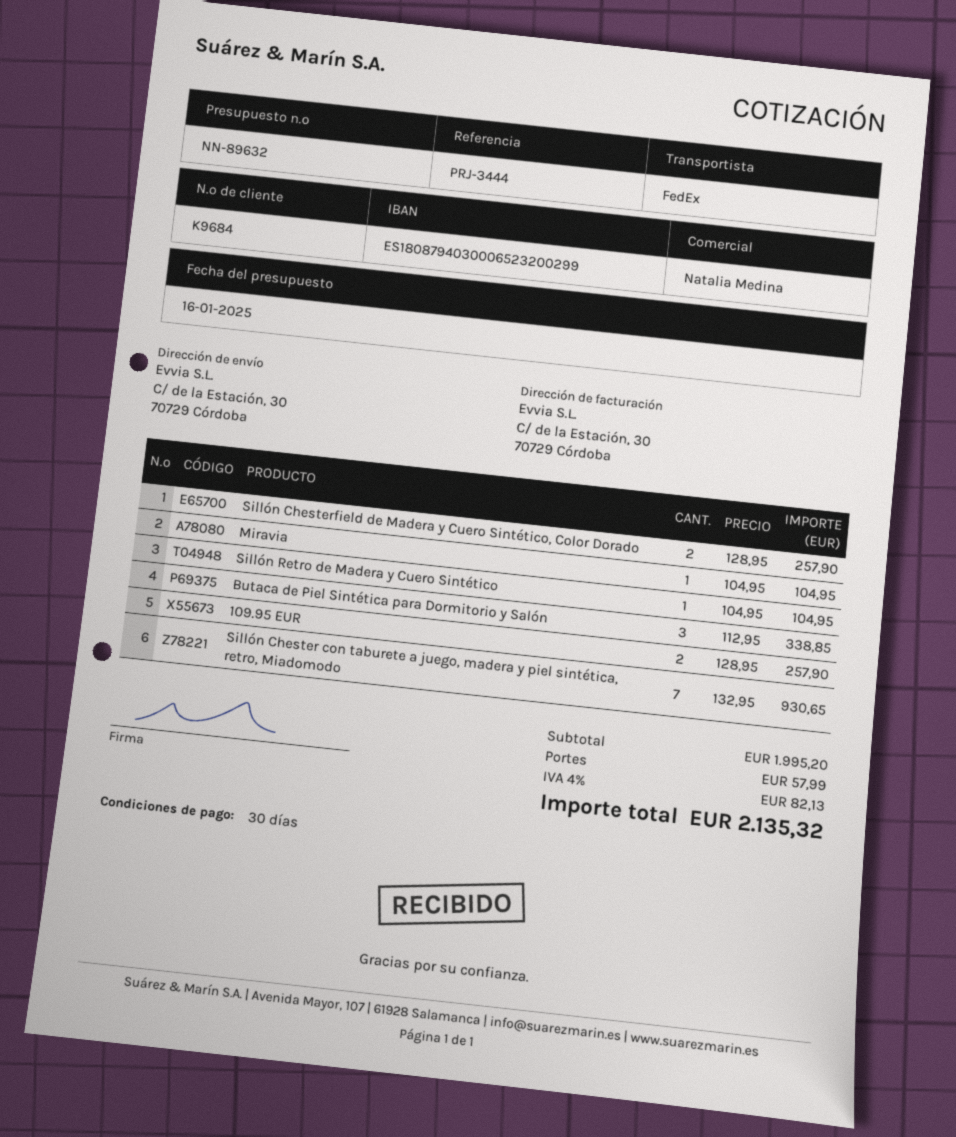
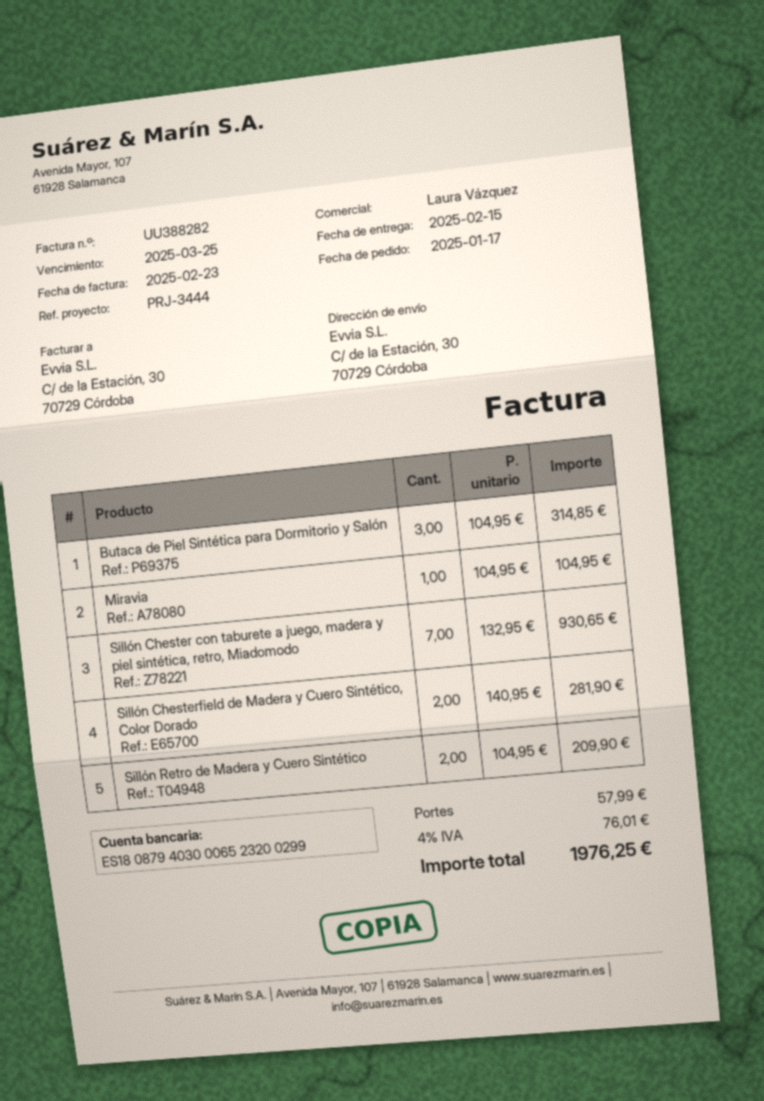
sales rep: Natalia Medina -> Laura Vázquez
Sillón Chesterfield de Madera y Cuero Sintético, Color Dorado: 2 x 128.95 = 257.90 -> 2 x 140.95 = 281.90
Sillón Retro de Madera y Cuero Sintético: 1 x 104.95 = 104.95 -> 2 x 104.95 = 209.90
Butaca de Piel Sintética para Dormitorio y Salón: 3 x 112.95 = 338.85 -> 3 x 104.95 = 314.85
109.95 EUR: 2 x 128.95 = 257.90 -> none
tax: 4% = 82.13 -> 4% = 76.01
total: 2135.32 -> 1976.25

